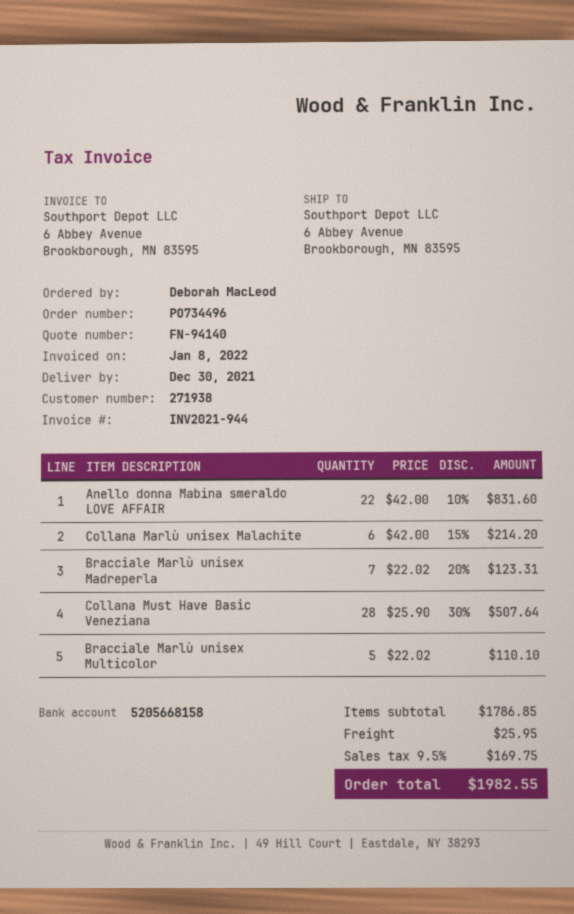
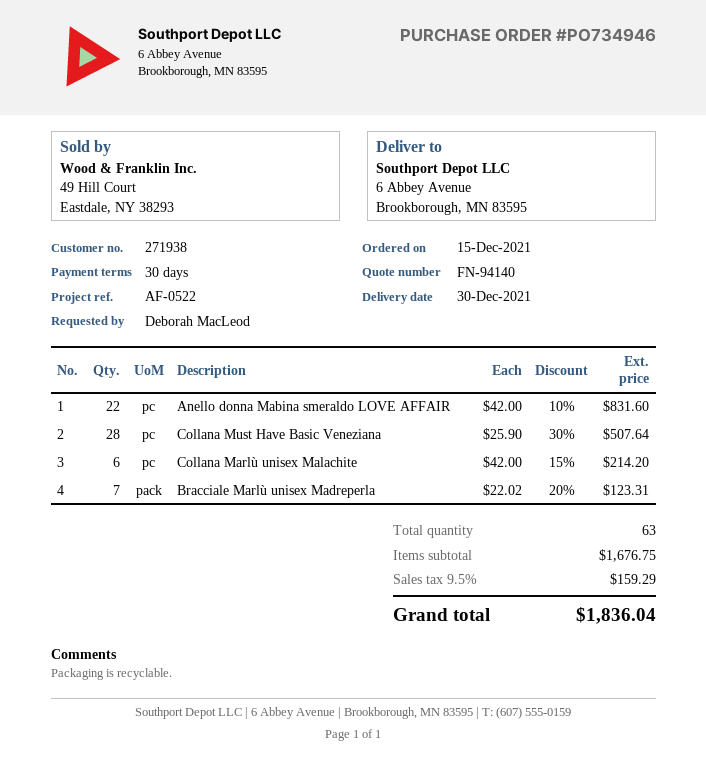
order number: PO734496 -> PO734946
Bracciale Marlù unisex Multicolor: 5 x 22.02 = 110.10 -> none
subtotal: 1786.85 -> 1676.75
shipping: 25.95 -> none
tax: 9.5% = 169.75 -> 9.5% = 159.29
total: 1982.55 -> 1836.04

